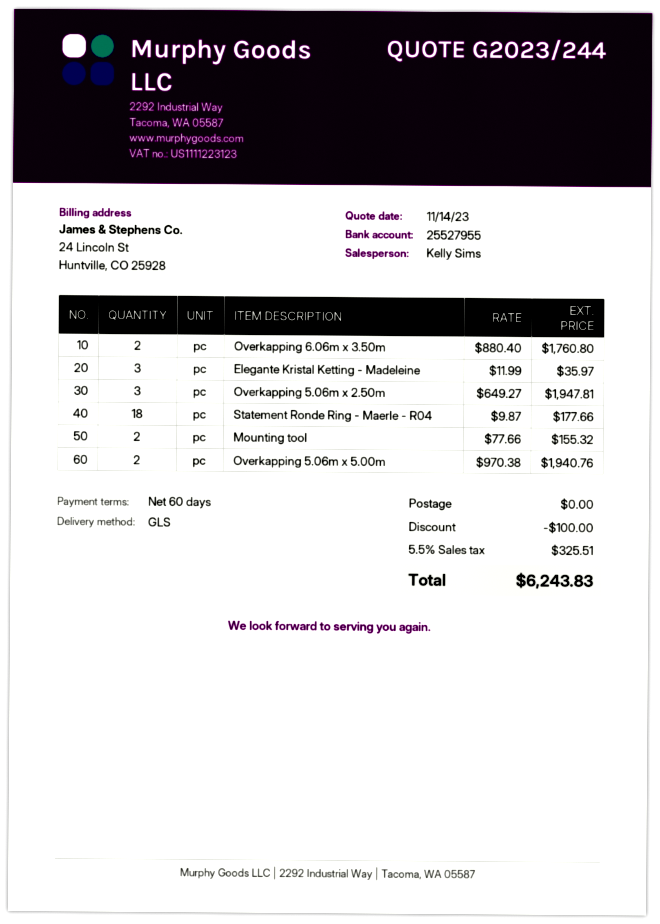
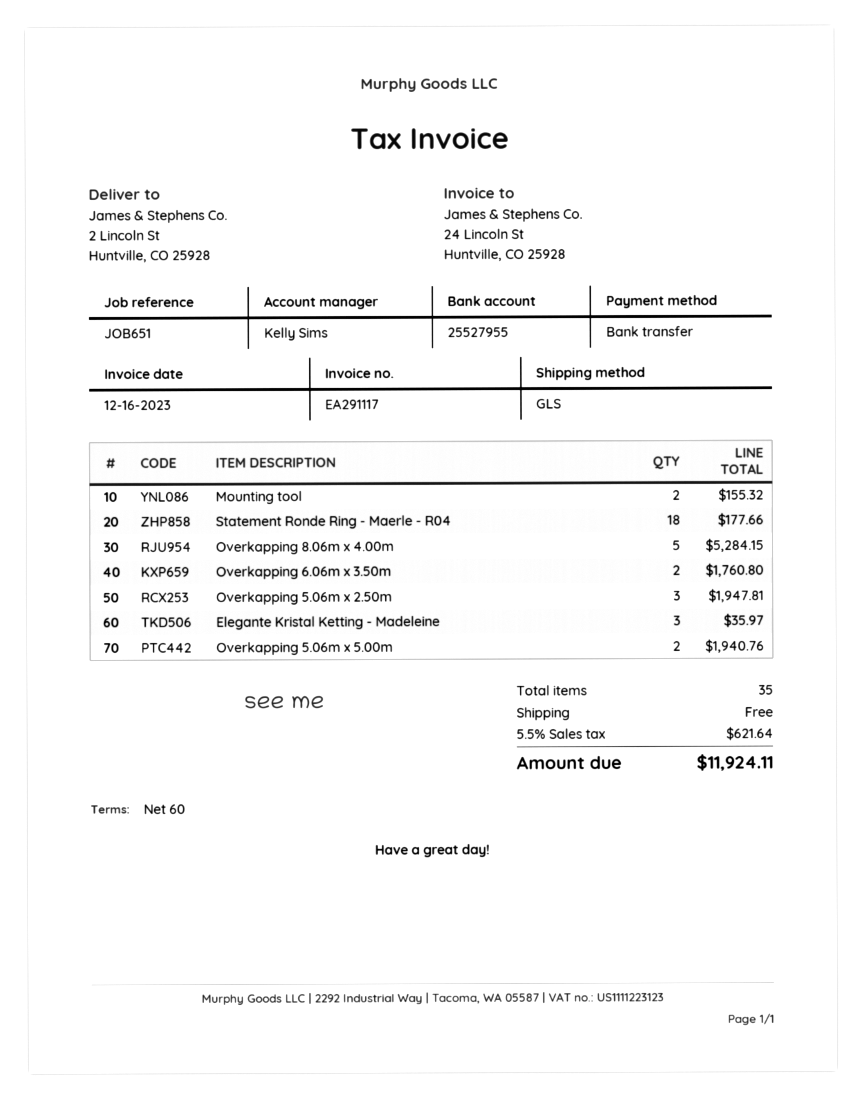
Overkapping 8.06m x 4.00m: none -> 5 for 5284.15
discount: 100.00 -> none
tax: 5.5% = 325.51 -> 5.5% = 621.64
total: 6243.83 -> 11924.11

